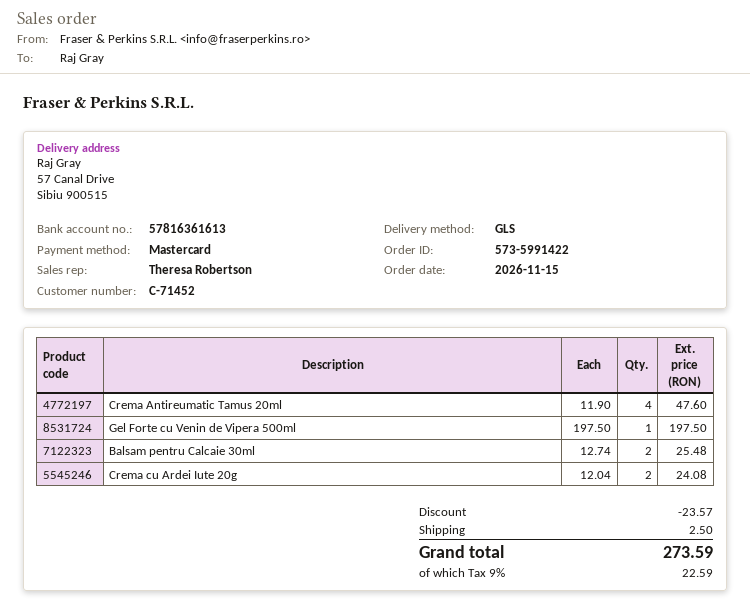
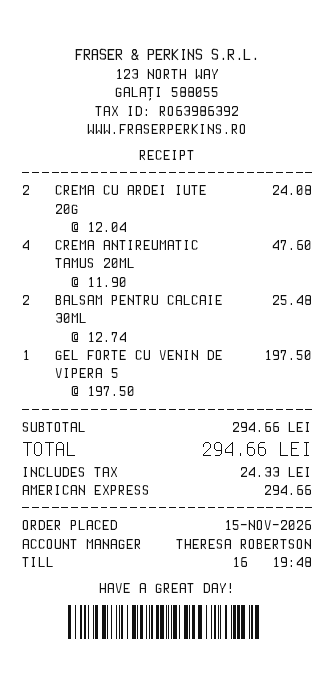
payment method: Mastercard -> American Express
discount: 23.57 -> none
shipping: 2.50 -> none
tax: 22.59 -> 24.33
total: 273.59 -> 294.66

